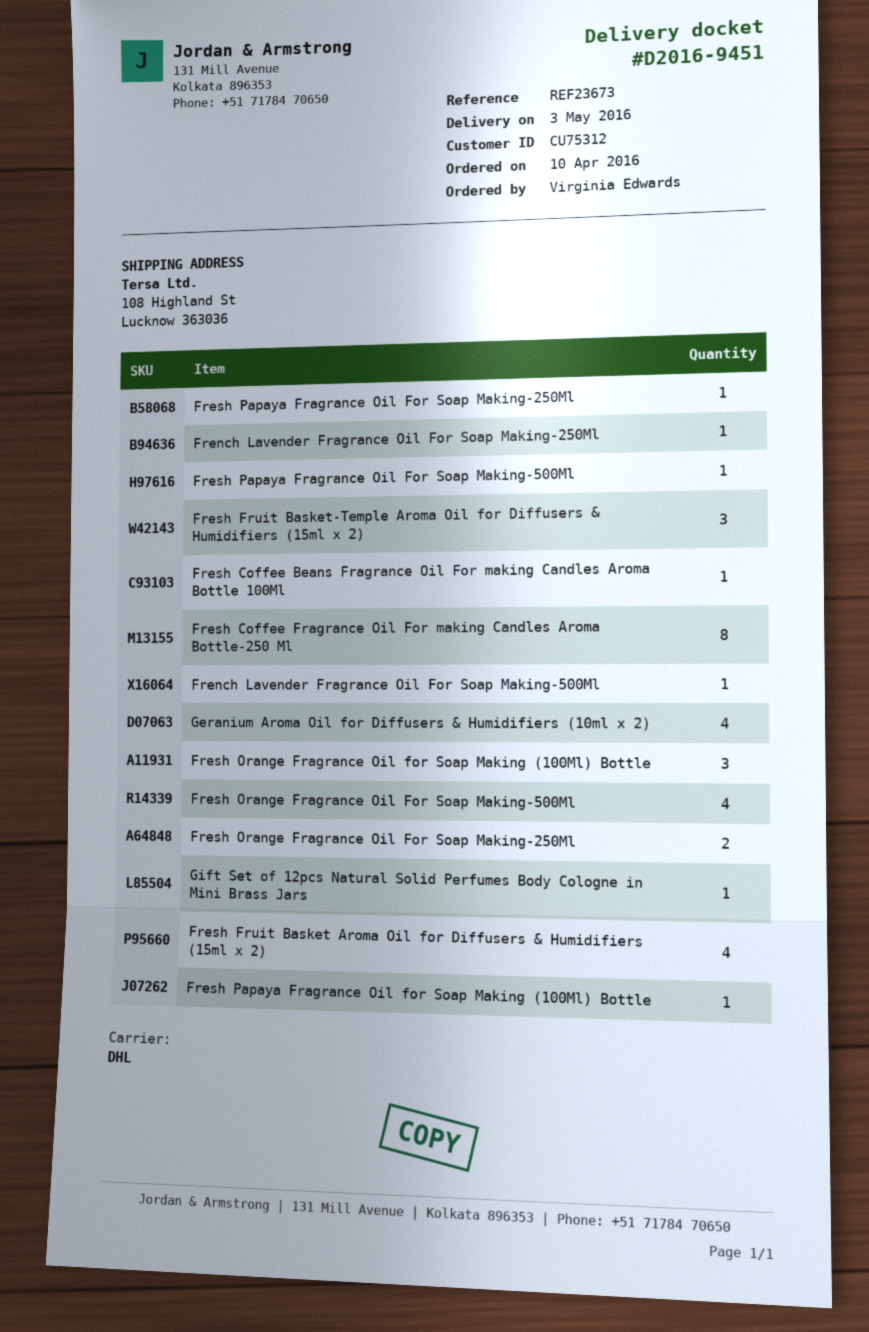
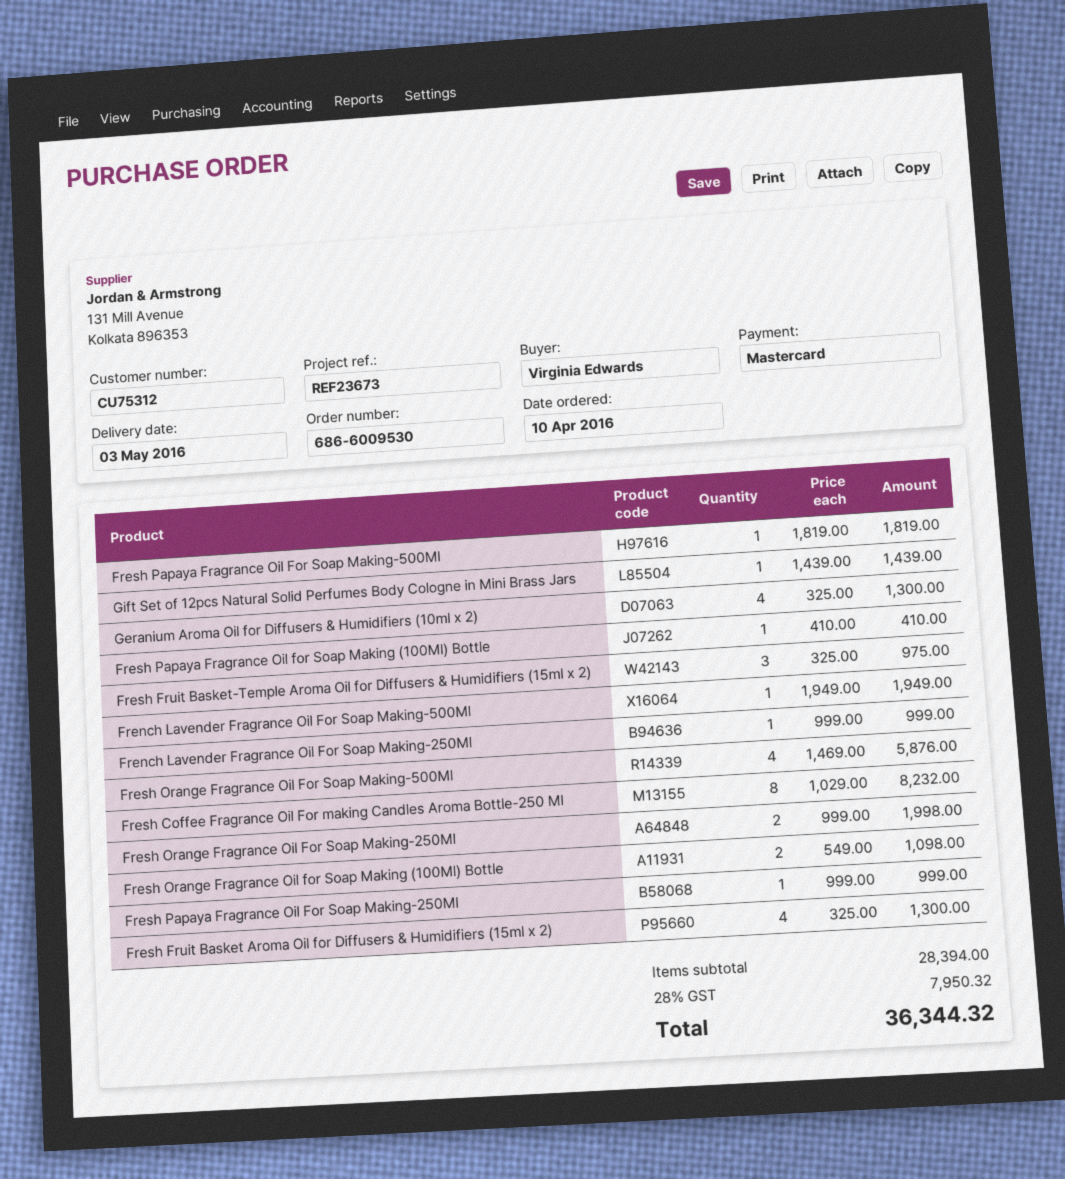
Fresh Coffee Beans Fragrance Oil For making Candles Aroma Bottle 100Ml: 1 -> none
Fresh Orange Fragrance Oil for Soap Making (100Ml) Bottle: 3 -> 2

